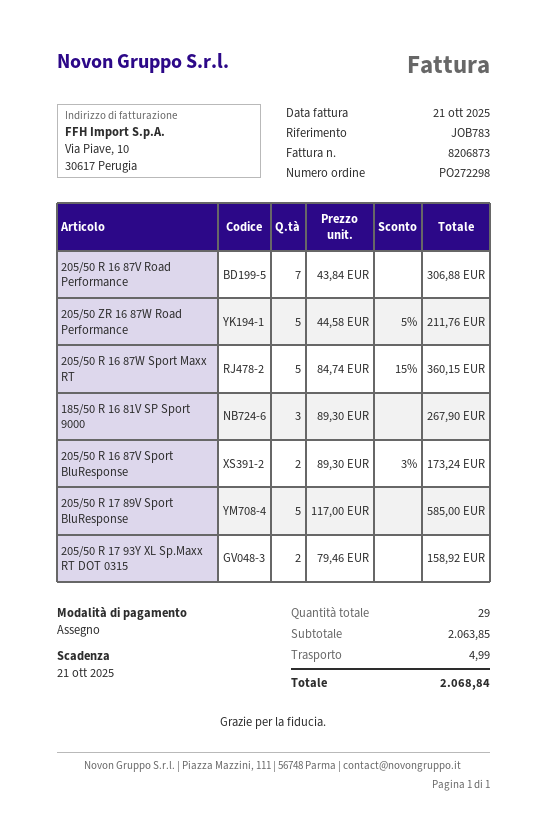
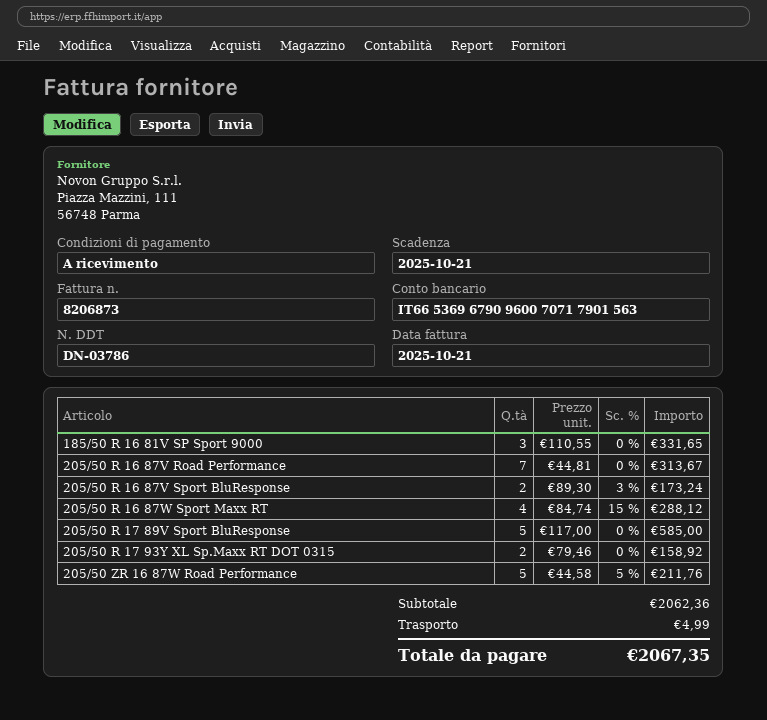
205/50 R 16 87V Road Performance: 7 x 43.84 = 306.88 -> 7 x 44.81 = 313.67
205/50 R 16 87W Sport Maxx RT: 5 x 84.74 - 15% = 360.15 -> 4 x 84.74 - 15% = 288.12
185/50 R 16 81V SP Sport 9000: 3 x 89.30 = 267.90 -> 3 x 110.55 = 331.65
subtotal: 2063.85 -> 2062.36
total: 2068.84 -> 2067.35

